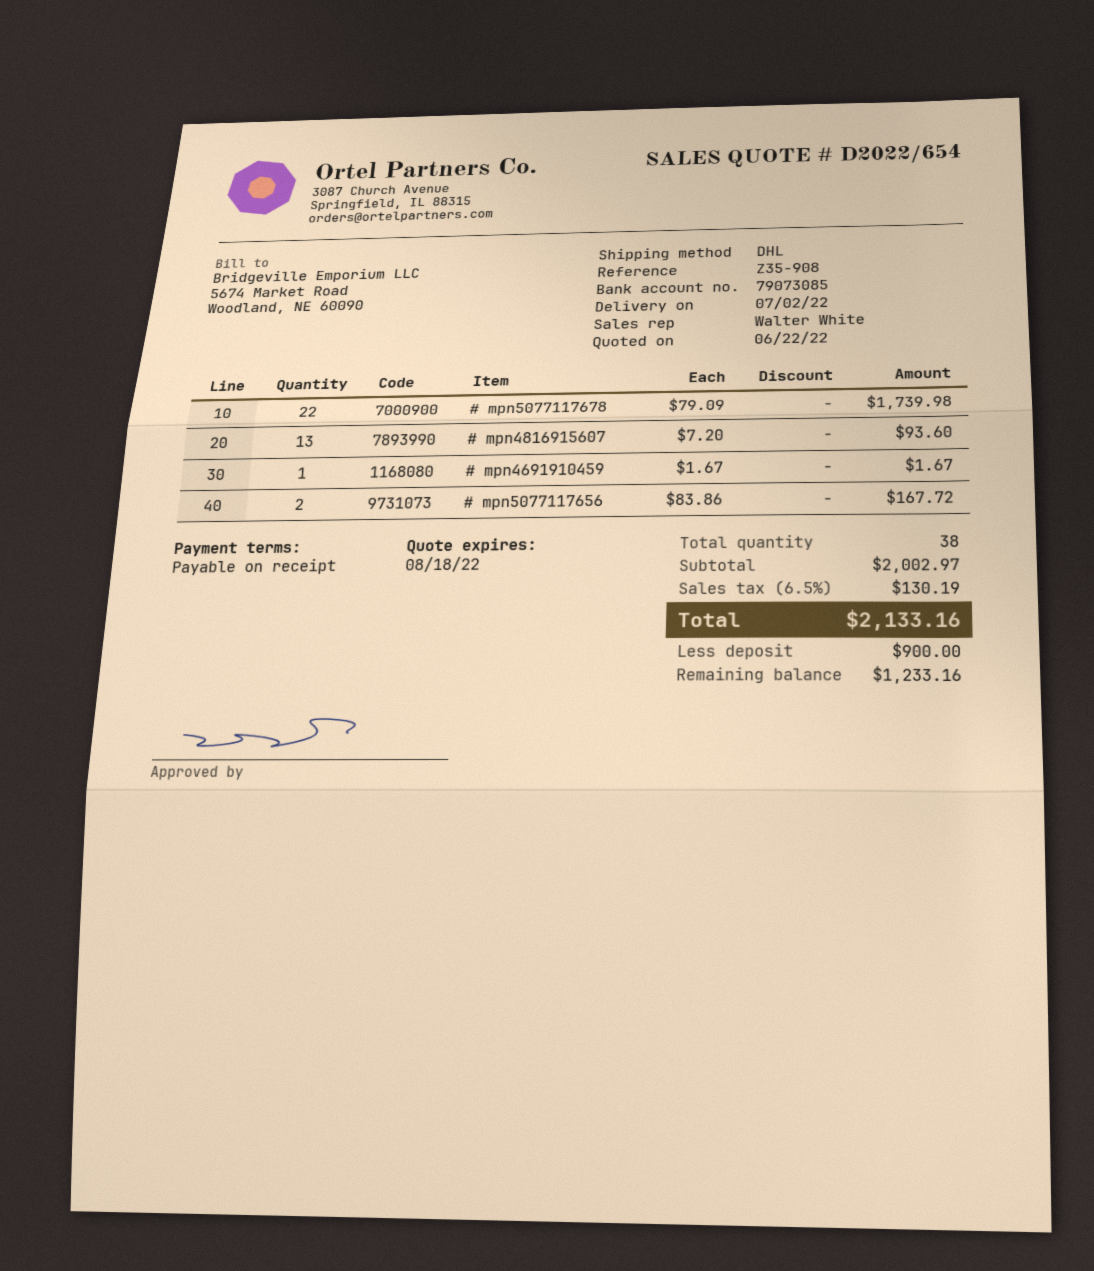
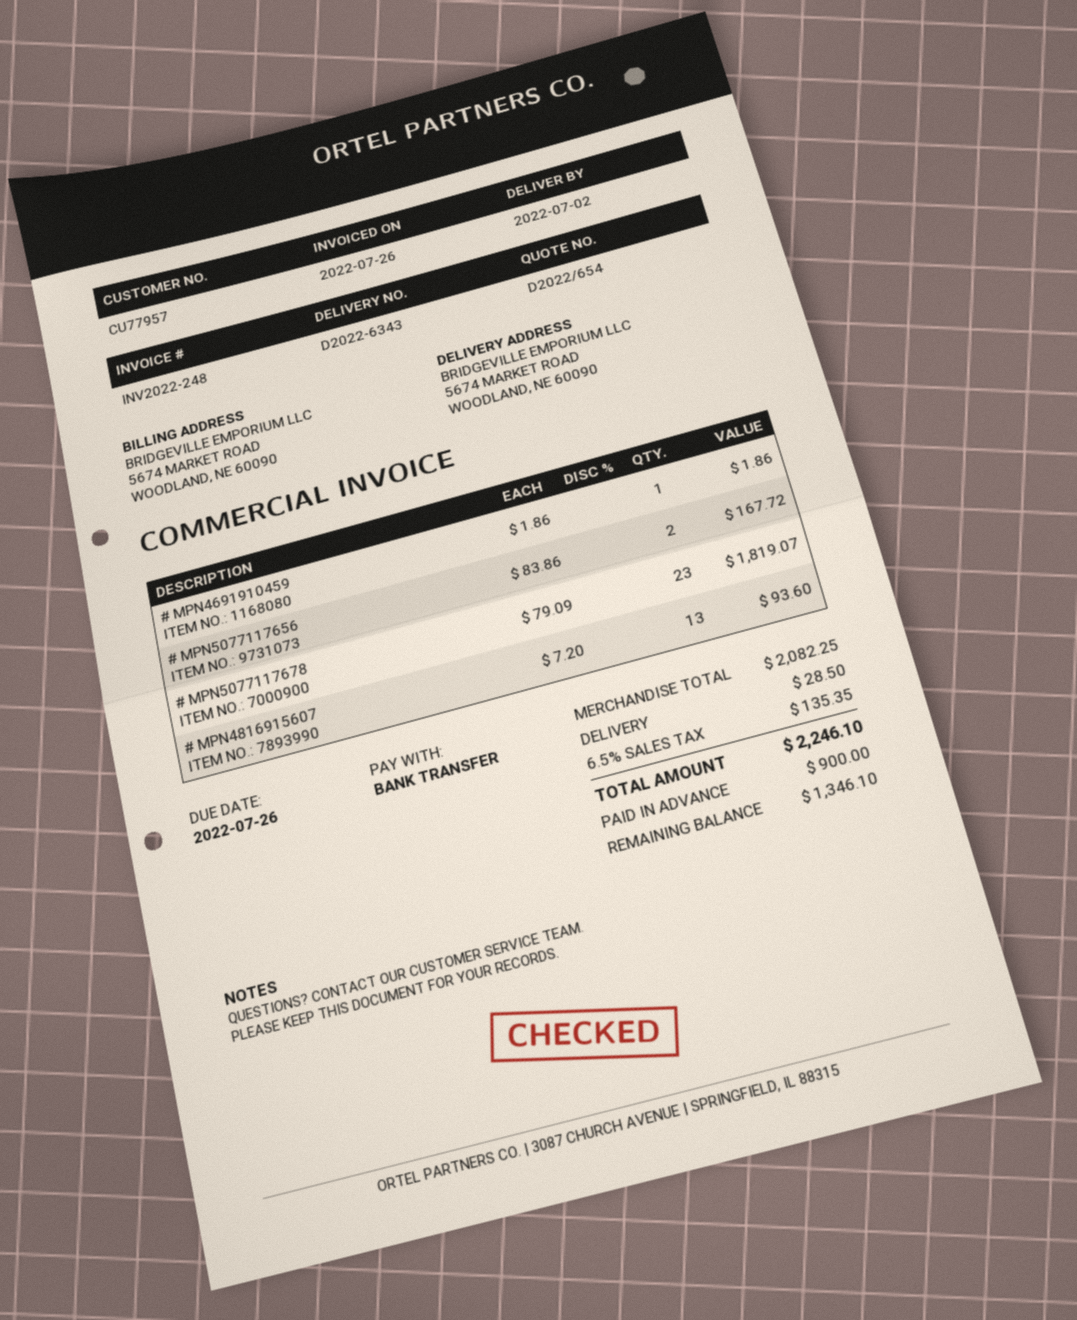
# mpn5077117678: 22 x 79.09 = 1739.98 -> 23 x 79.09 = 1819.07
# mpn4691910459: 1 x 1.67 = 1.67 -> 1 x 1.86 = 1.86
subtotal: 2002.97 -> 2082.25
shipping: none -> 28.50
tax: 6.5% = 130.19 -> 6.5% = 135.35
total: 2133.16 -> 2246.10
balance: 1233.16 -> 1346.10

